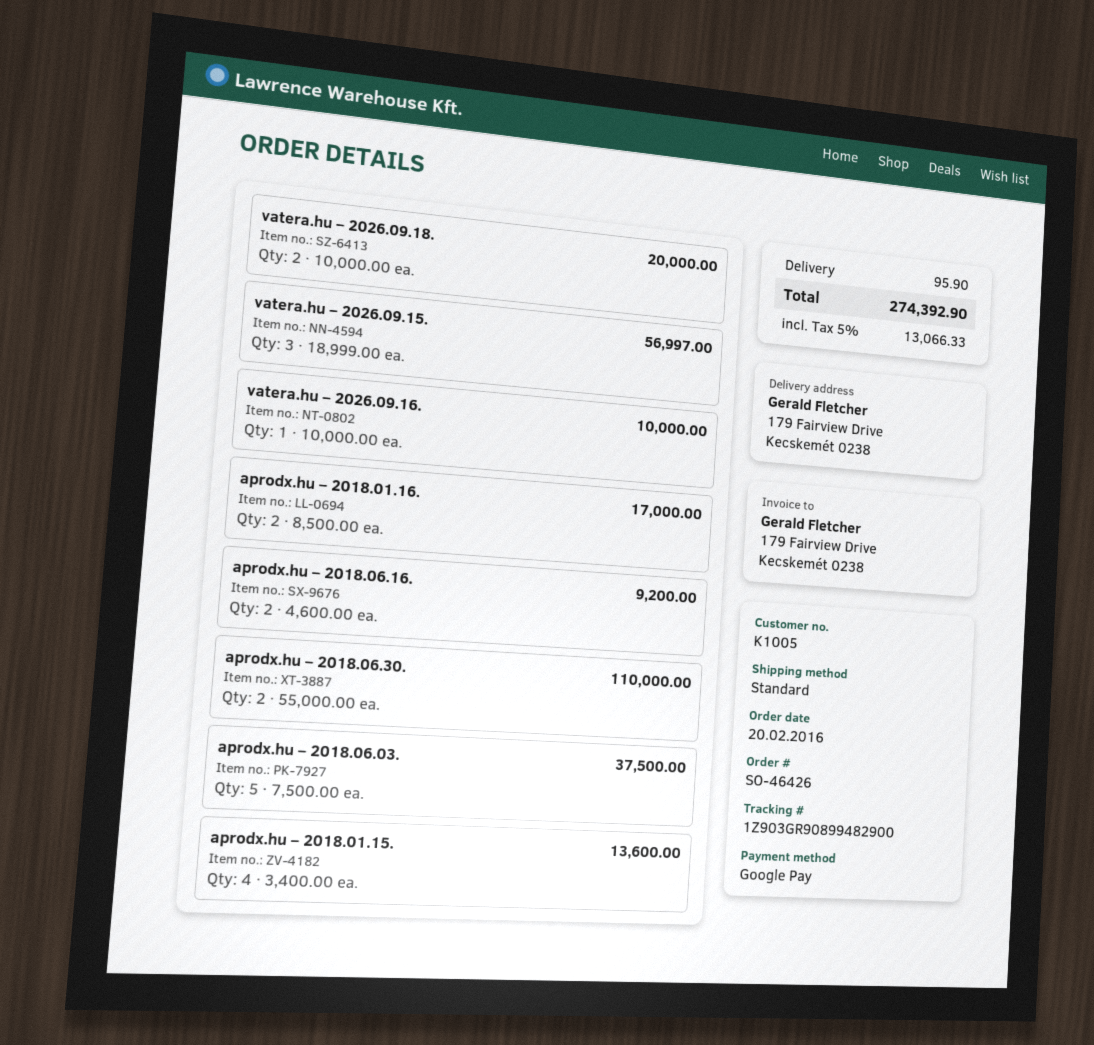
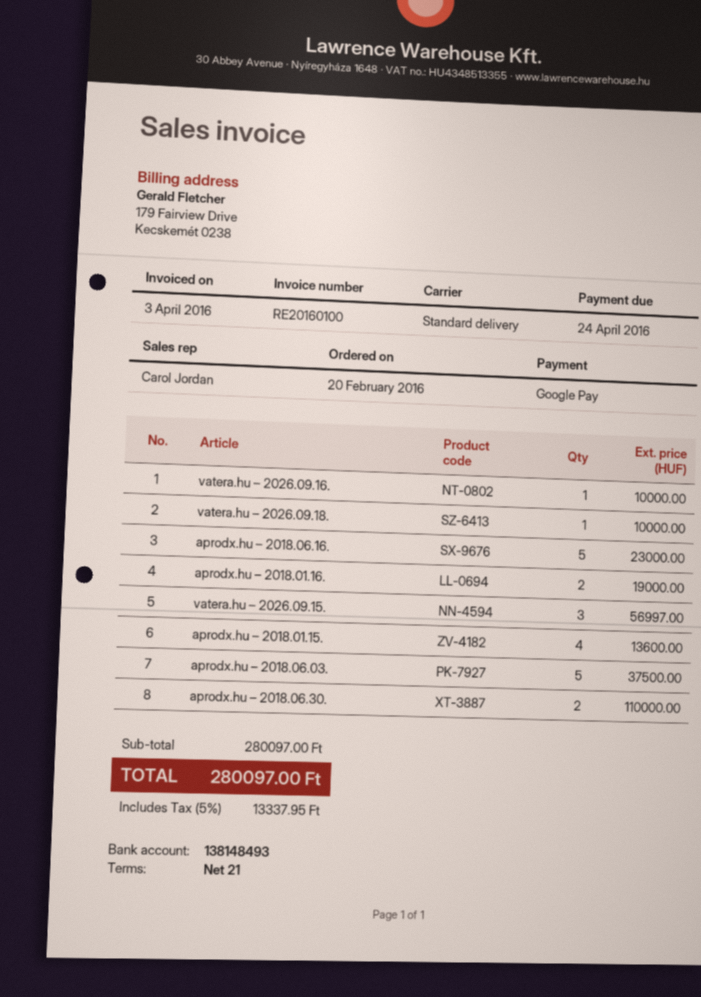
vatera.hu – 2026.09.18.: 2 for 20000.00 -> 1 for 10000.00
aprodx.hu – 2018.01.16.: 2 for 17000.00 -> 2 for 19000.00
aprodx.hu – 2018.06.16.: 2 for 9200.00 -> 5 for 23000.00
shipping: 95.90 -> none
tax: 5% = 13066.33 -> 5% = 13337.95
total: 274392.90 -> 280097.00

